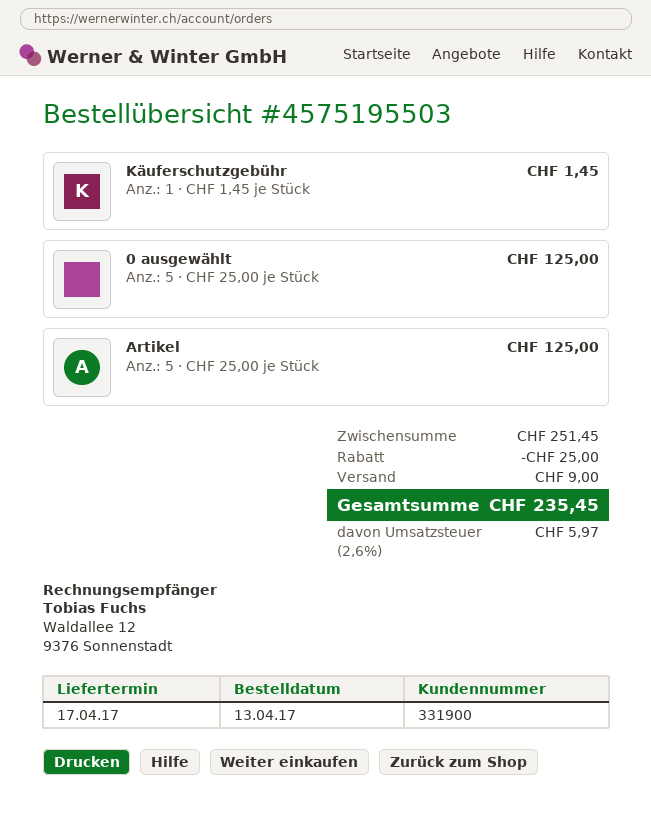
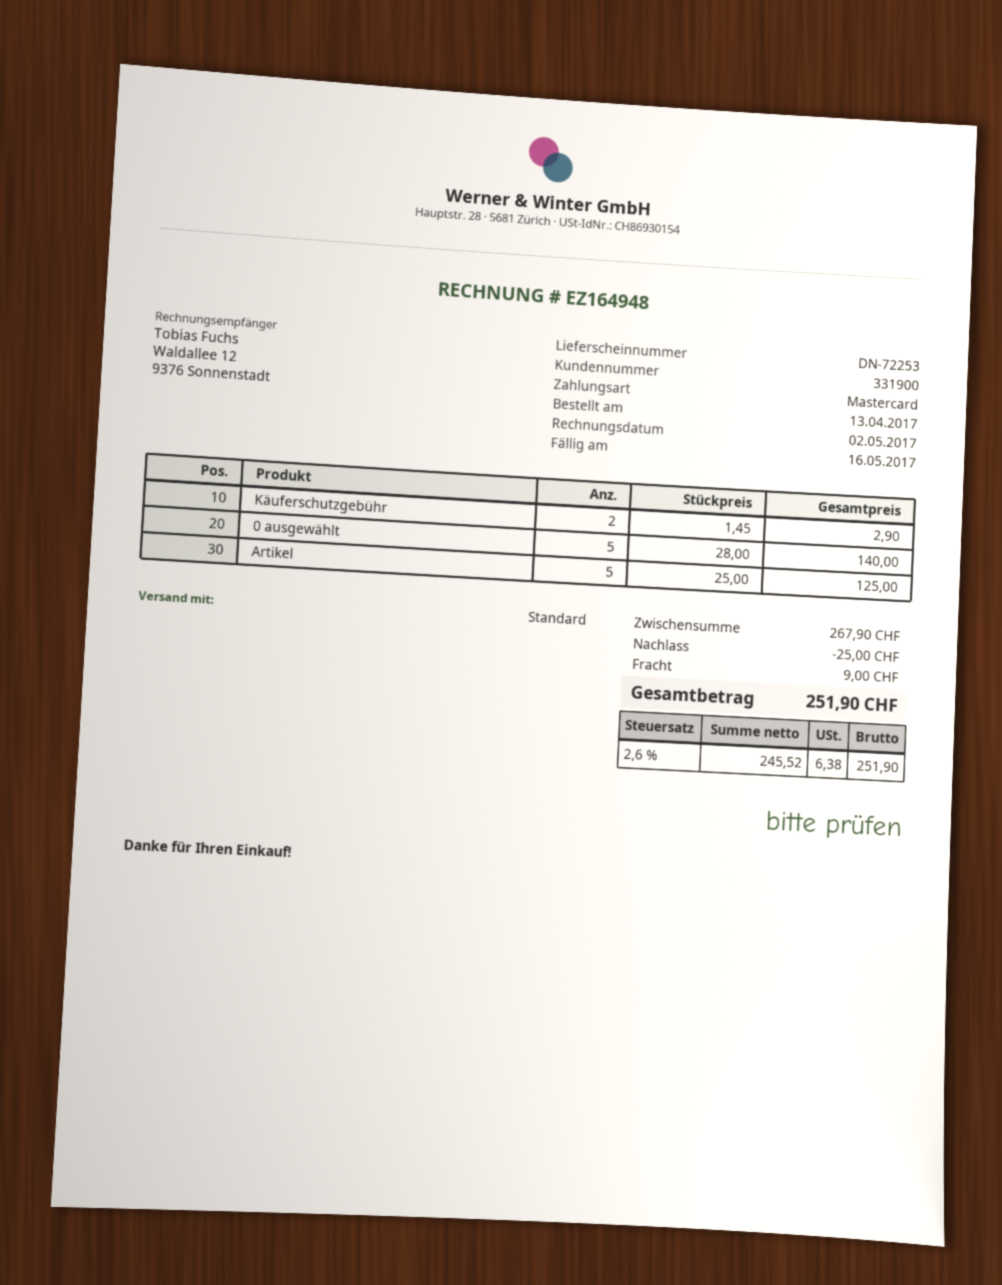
Käuferschutzgebühr: 1 x 1.45 = 1.45 -> 2 x 1.45 = 2.90
0 ausgewählt: 5 x 25.00 = 125.00 -> 5 x 28.00 = 140.00
subtotal: 251.45 -> 267.90
tax: 2.6% = 5.97 -> 2.6% = 6.38
total: 235.45 -> 251.90

